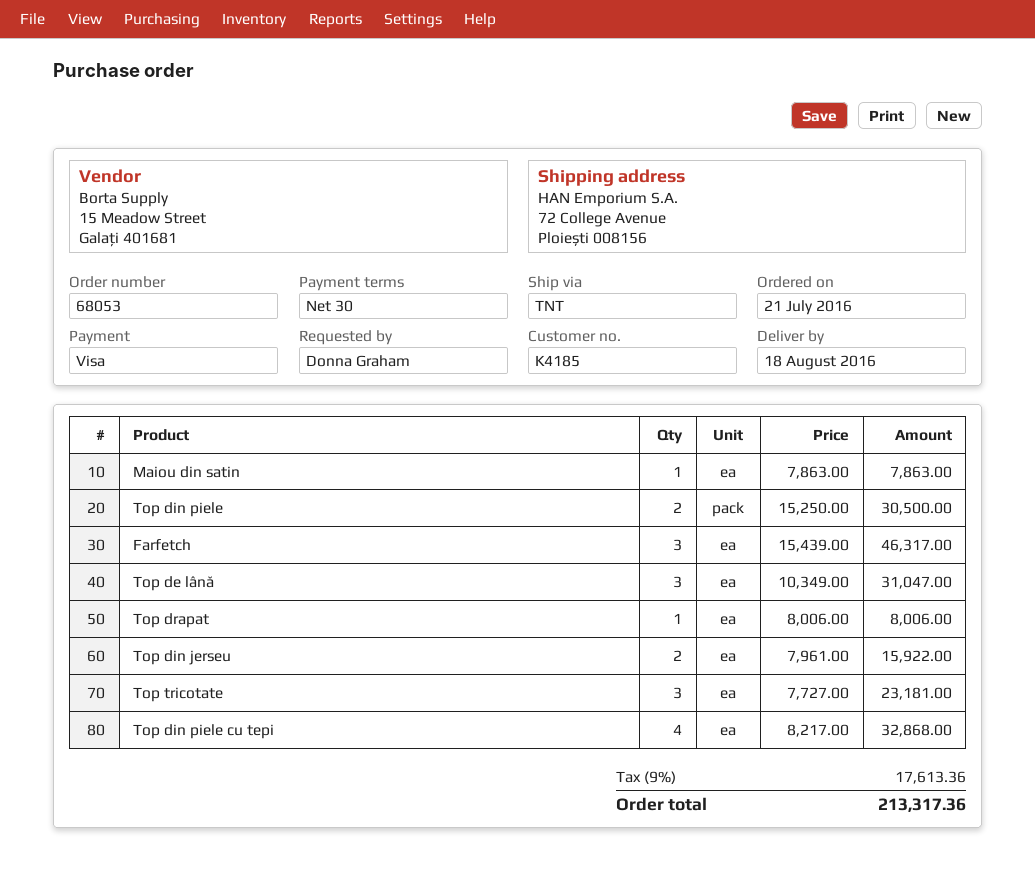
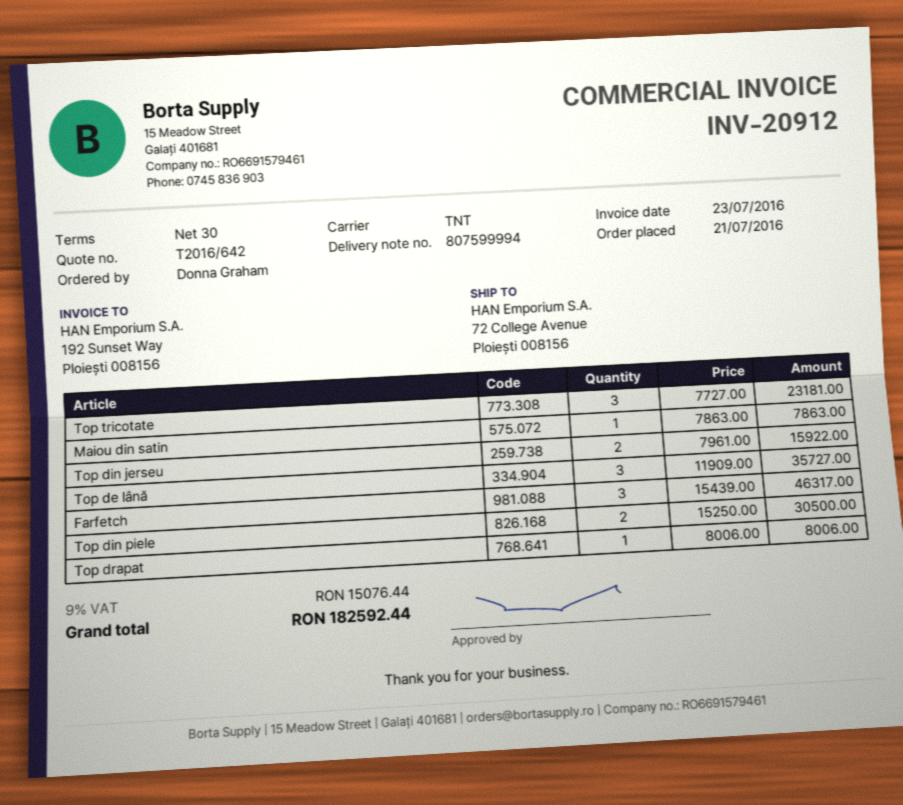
Top de lână: 3 x 10349.00 = 31047.00 -> 3 x 11909.00 = 35727.00
Top din piele cu tepi: 4 x 8217.00 = 32868.00 -> none
tax: 9% = 17613.36 -> 9% = 15076.44
total: 213317.36 -> 182592.44

